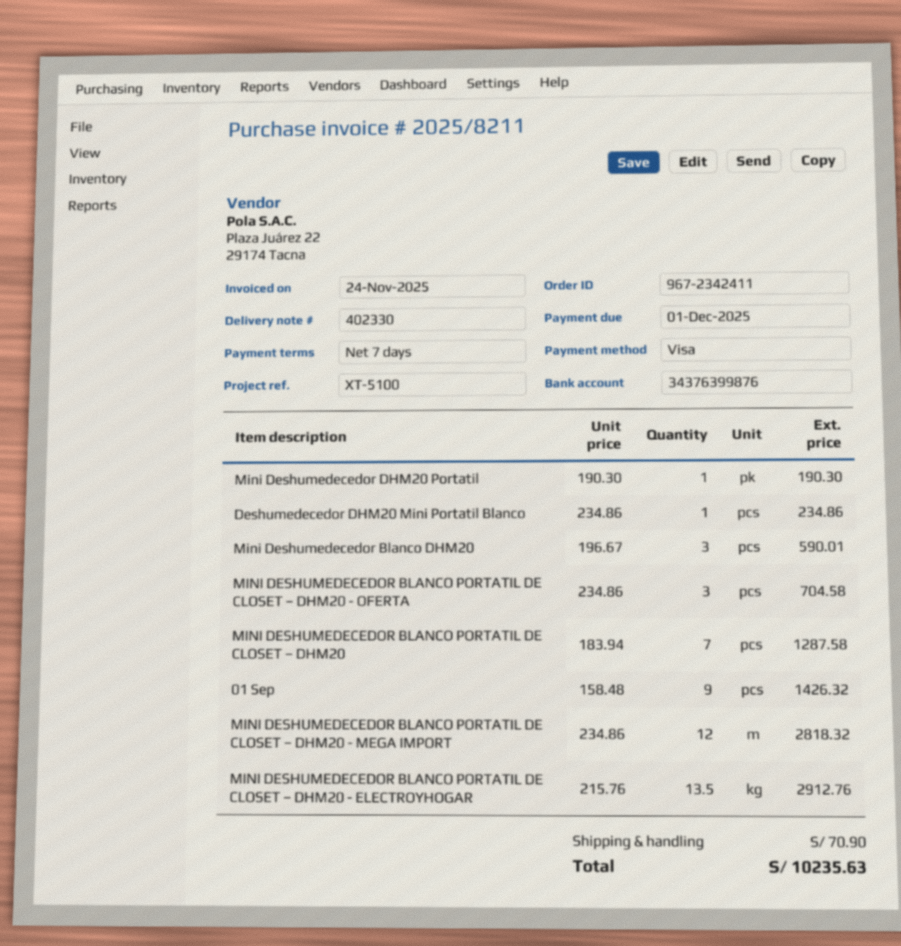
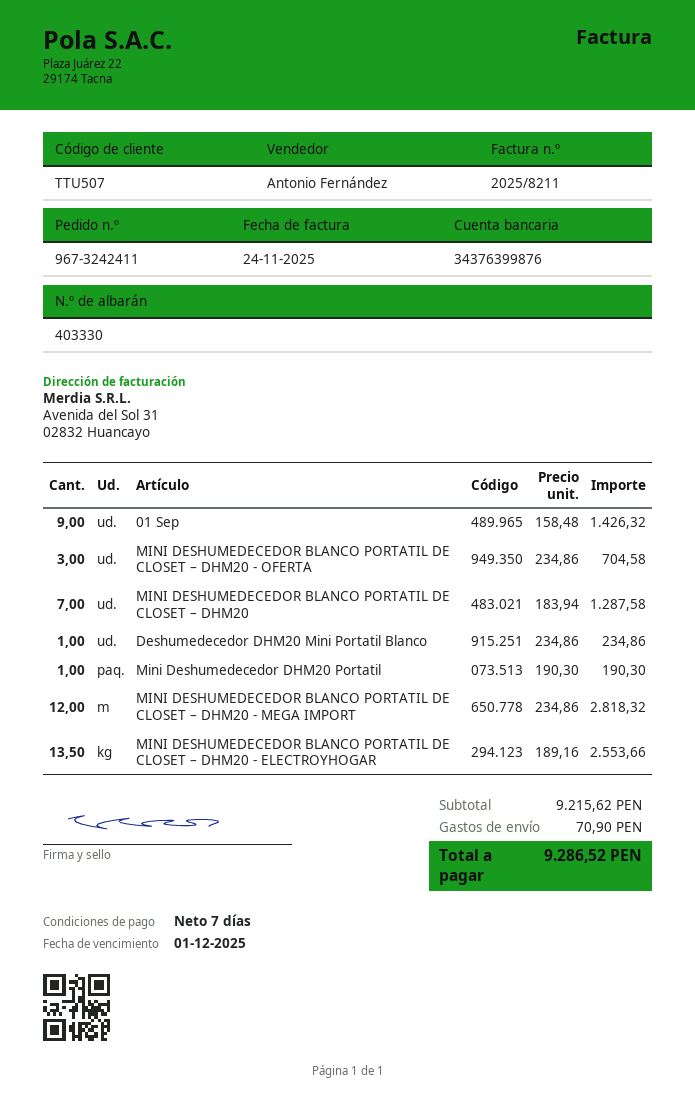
order number: 967-2342411 -> 967-3242411
delivery note number: 402330 -> 403330
Mini Deshumedecedor Blanco DHM20: 3 x 196.67 = 590.01 -> none
MINI DESHUMEDECEDOR BLANCO PORTATIL DE CLOSET – DHM20 - ELECTROYHOGAR: 13.5 x 215.76 = 2912.76 -> 13.5 x 189.16 = 2553.66
total: 10235.63 -> 9286.52

